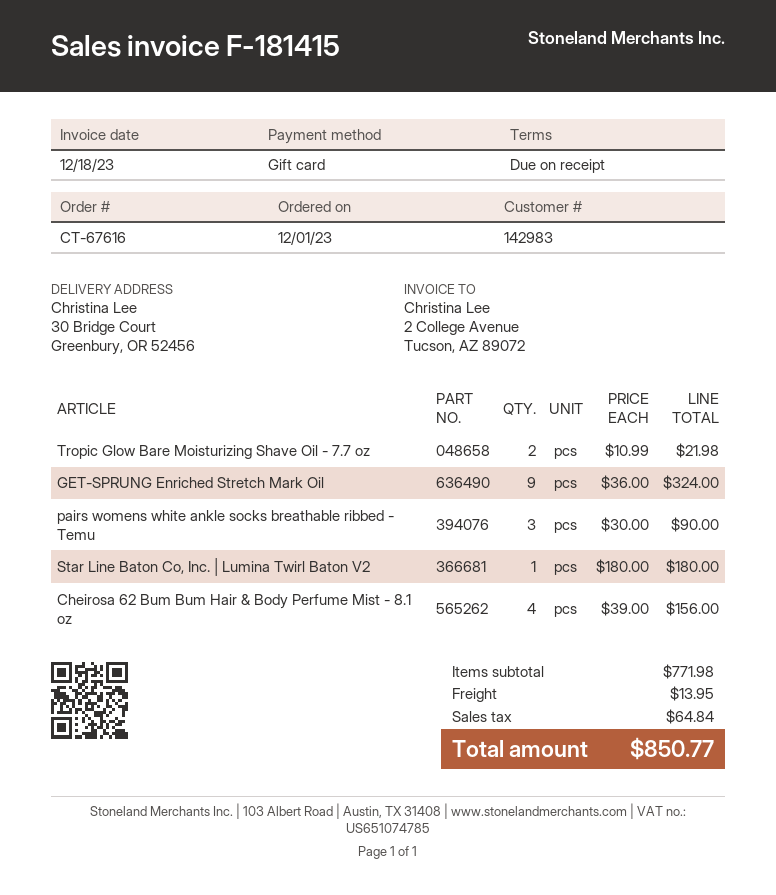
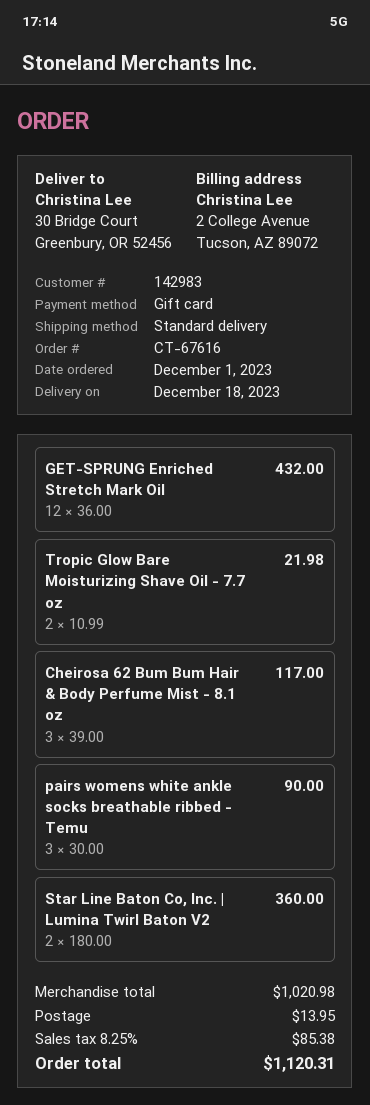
GET-SPRUNG Enriched Stretch Mark Oil: 9 x 36.00 = 324.00 -> 12 x 36.00 = 432.00
Star Line Baton Co, Inc. | Lumina Twirl Baton V2: 1 x 180.00 = 180.00 -> 2 x 180.00 = 360.00
Cheirosa 62 Bum Bum Hair & Body Perfume Mist - 8.1 oz: 4 x 39.00 = 156.00 -> 3 x 39.00 = 117.00
subtotal: 771.98 -> 1020.98
tax: 64.84 -> 85.38
total: 850.77 -> 1120.31

